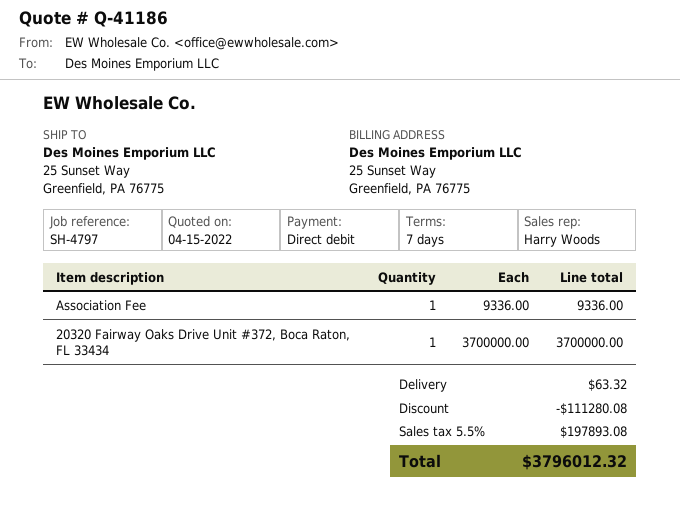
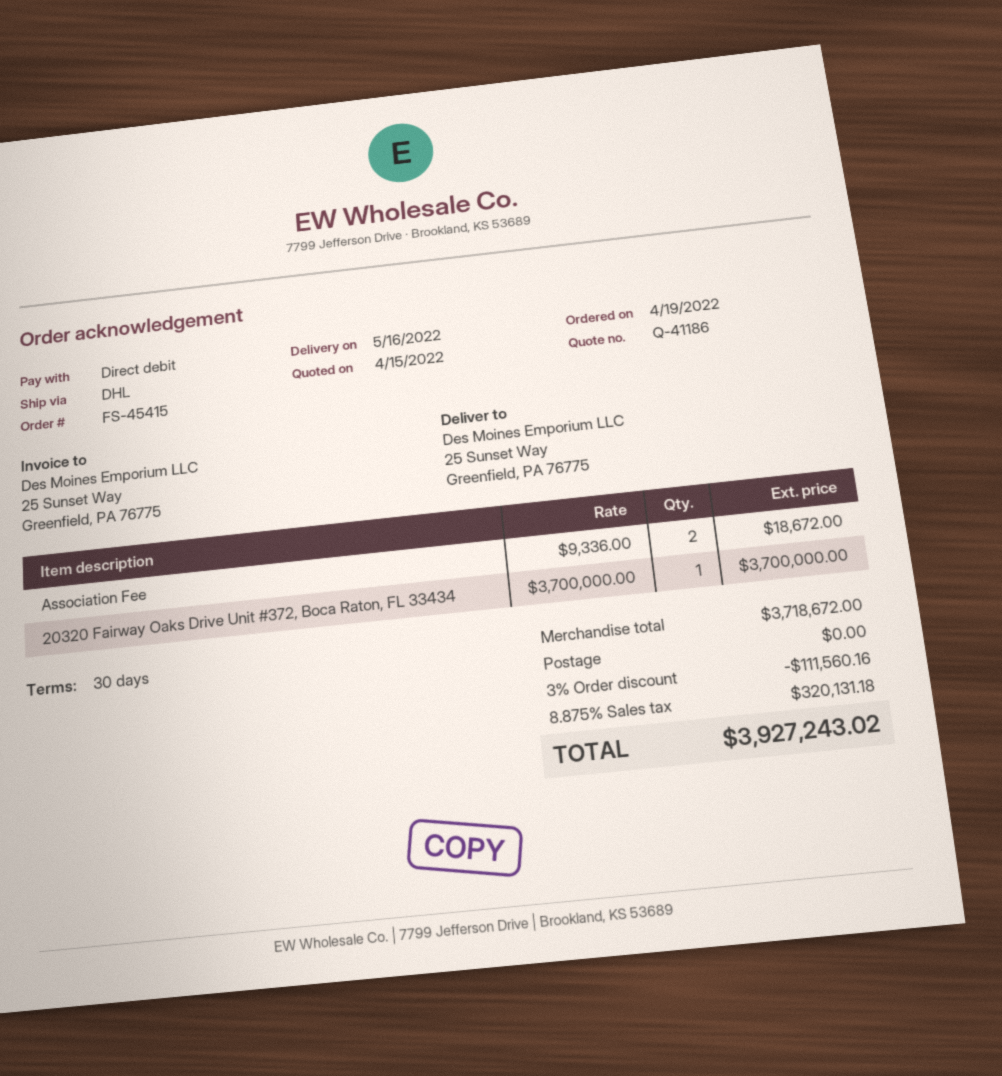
payment terms: 7 days -> 30 days
Association Fee: 1 x 9336.00 = 9336.00 -> 2 x 9336.00 = 18672.00
discount: 111280.08 -> 111560.16
shipping: 63.32 -> 0.00
tax: 5.5% = 197893.08 -> 8.875% = 320131.18
total: 3796012.32 -> 3927243.02

